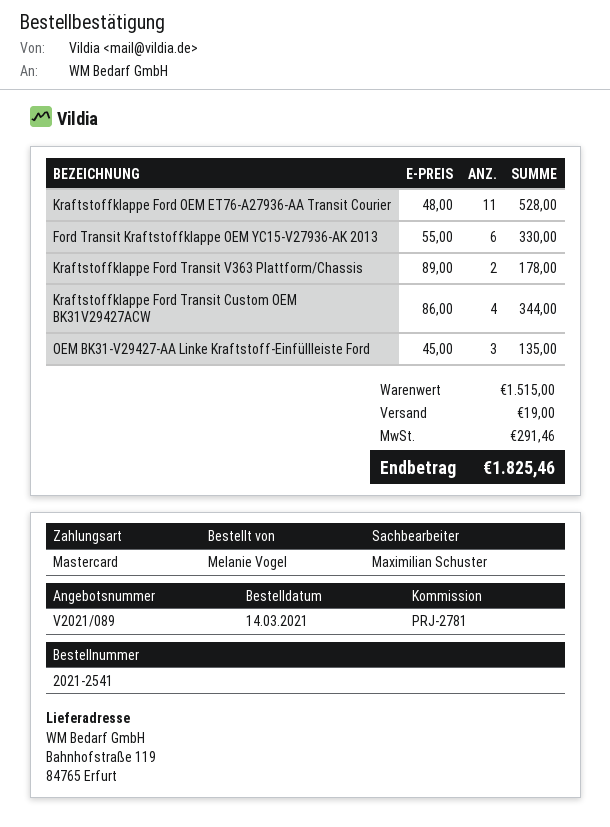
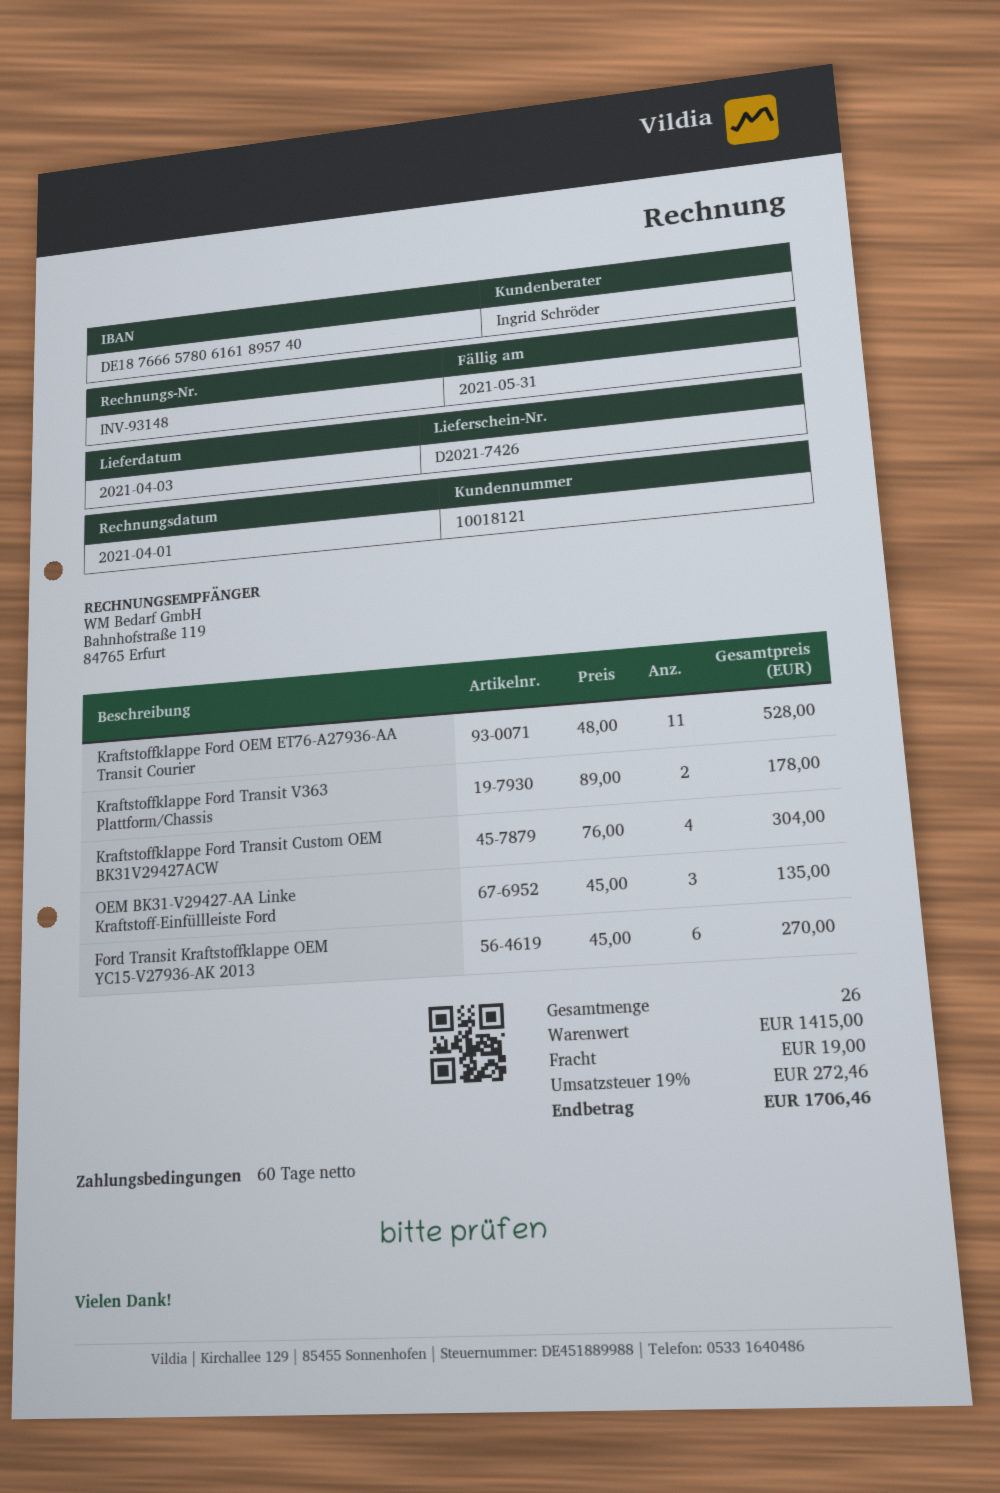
sales rep: Maximilian Schuster -> Ingrid Schröder
Ford Transit Kraftstoffklappe OEM YC15-V27936-AK 2013: 6 x 55.00 = 330.00 -> 6 x 45.00 = 270.00
Kraftstoffklappe Ford Transit Custom OEM BK31V29427ACW: 4 x 86.00 = 344.00 -> 4 x 76.00 = 304.00
subtotal: 1515.00 -> 1415.00
tax: 291.46 -> 272.46
total: 1825.46 -> 1706.46

